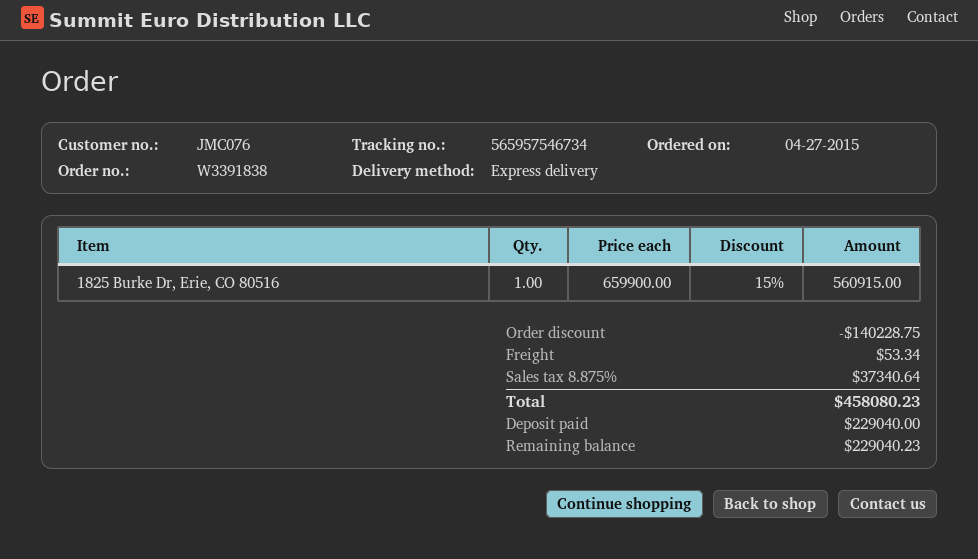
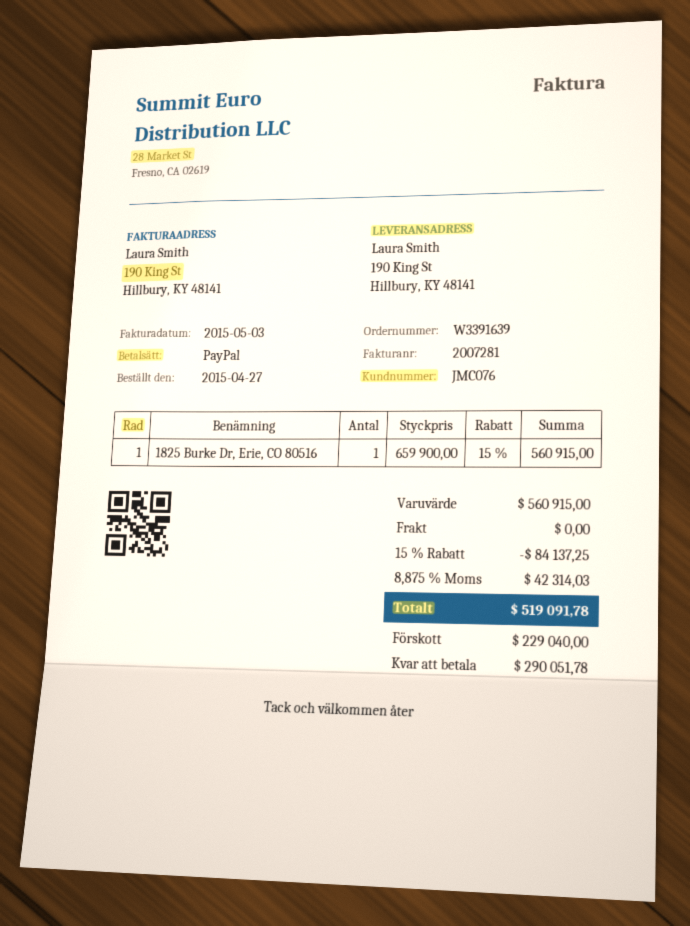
order number: W3391838 -> W3391639
discount: 140228.75 -> 84137.25
shipping: 53.34 -> 0.00
tax: 8.875% = 37340.64 -> 8.875% = 42314.03
total: 458080.23 -> 519091.78
balance: 229040.23 -> 290051.78

